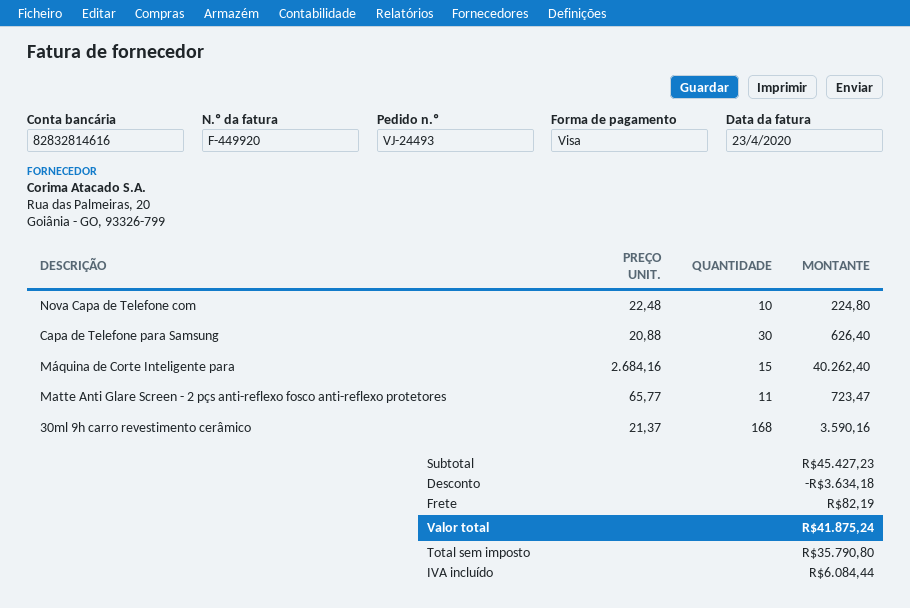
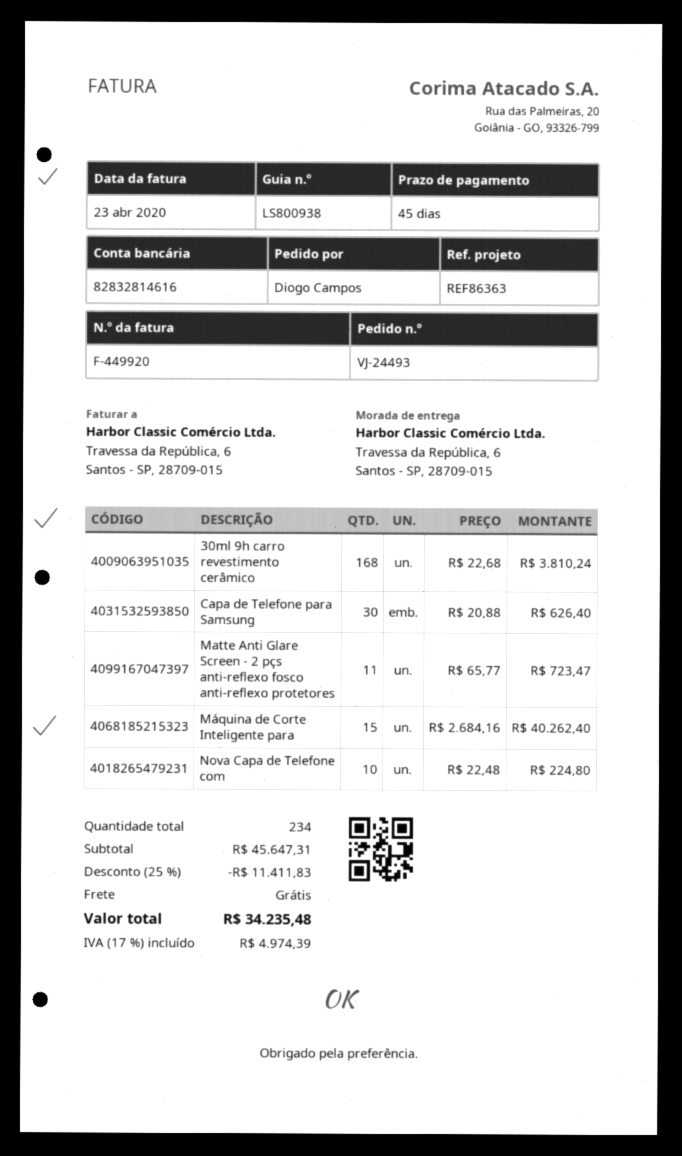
30ml 9h carro revestimento cerâmico: 168 x 21.37 = 3590.16 -> 168 x 22.68 = 3810.24
subtotal: 45427.23 -> 45647.31
discount: 3634.18 -> 11411.83
shipping: 82.19 -> 0.00
tax: 6084.44 -> 4974.39
total: 41875.24 -> 34235.48

